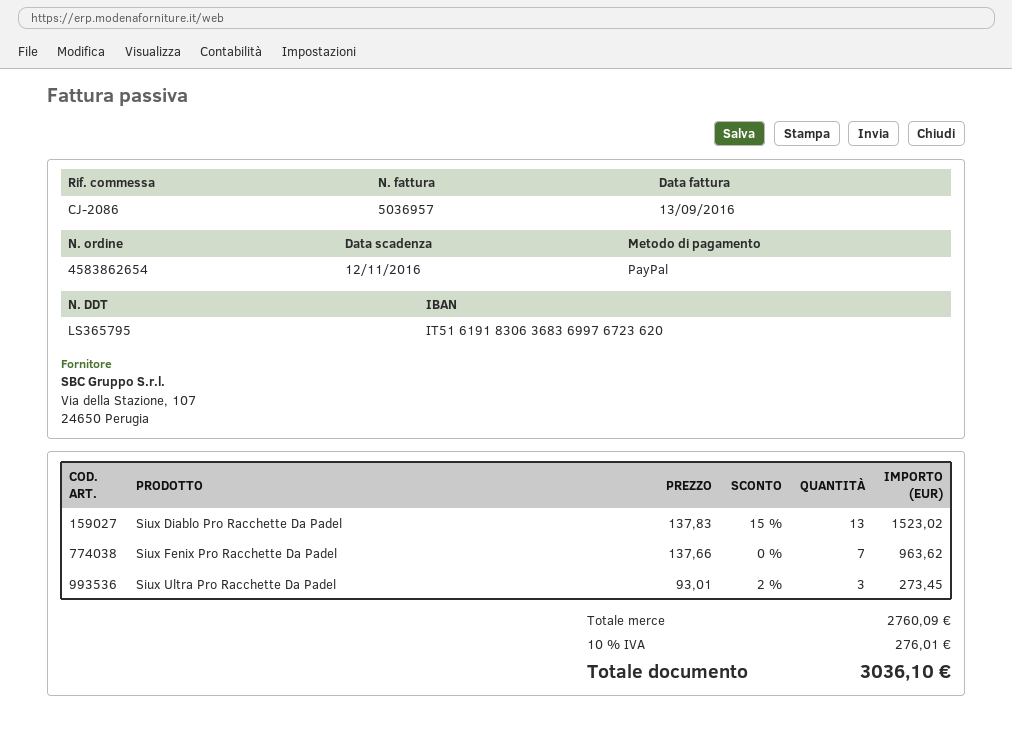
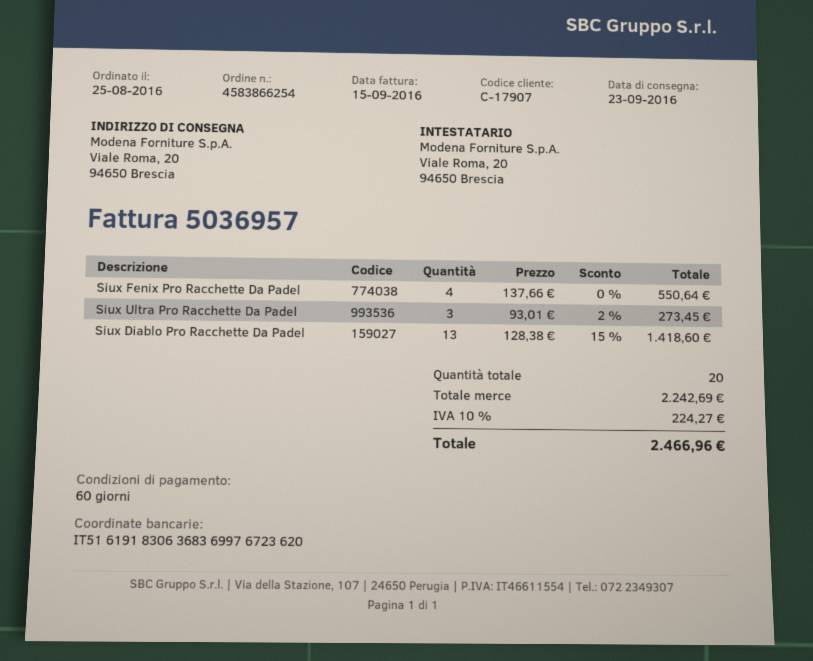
order number: 4583862654 -> 4583866254
invoice date: 2016-09-13 -> 2016-09-15
Siux Diablo Pro Racchette Da Padel: 13 x 137.83 - 15% = 1523.02 -> 13 x 128.38 - 15% = 1418.60
Siux Fenix Pro Racchette Da Padel: 7 x 137.66 = 963.62 -> 4 x 137.66 = 550.64
subtotal: 2760.09 -> 2242.69
tax: 10% = 276.01 -> 10% = 224.27
total: 3036.10 -> 2466.96

